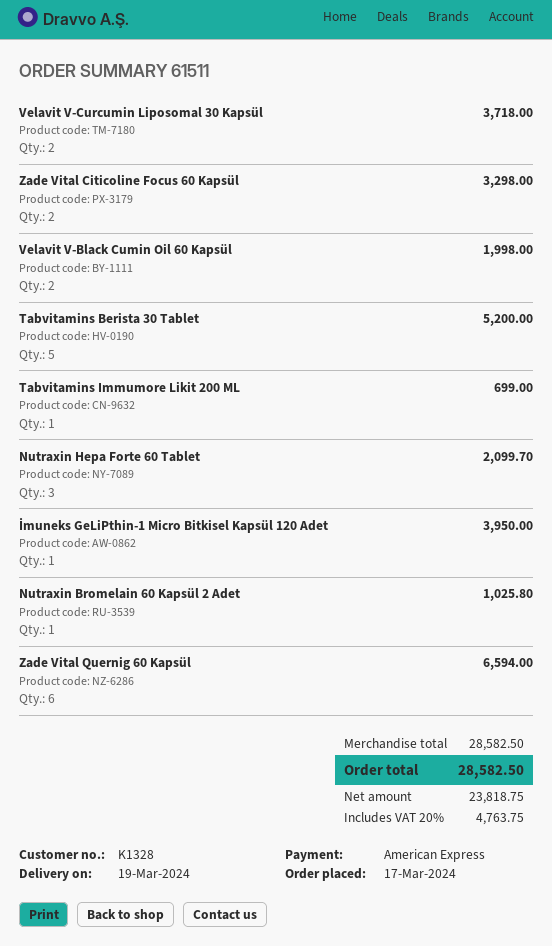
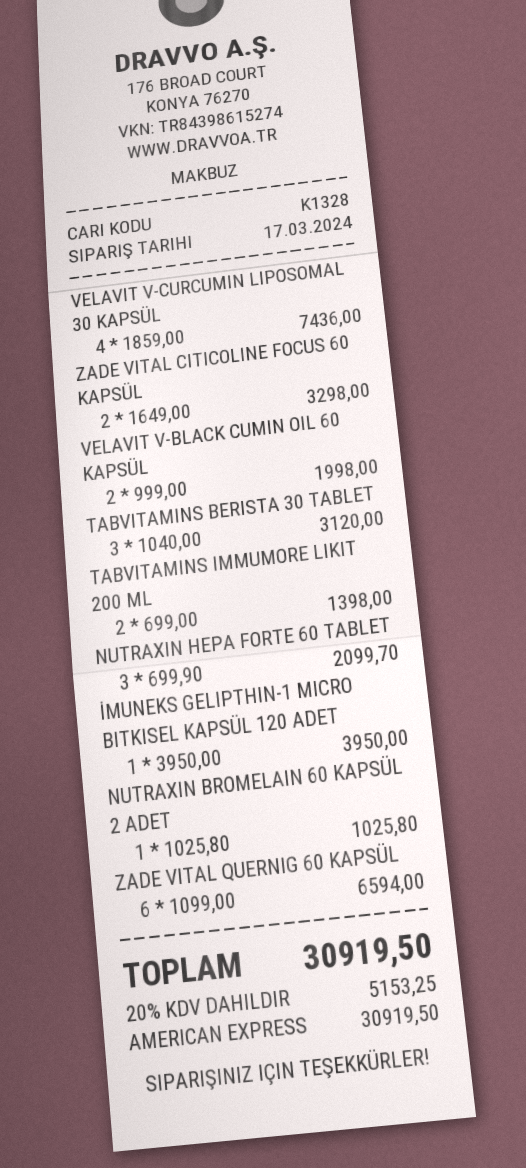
Velavit V-Curcumin Liposomal 30 Kapsül: 2 for 3718.00 -> 4 for 7436.00
Tabvitamins Berista 30 Tablet: 5 for 5200.00 -> 3 for 3120.00
Tabvitamins Immumore Likit 200 ML: 1 for 699.00 -> 2 for 1398.00
tax: 20% = 4763.75 -> 20% = 5153.25
total: 28582.50 -> 30919.50

